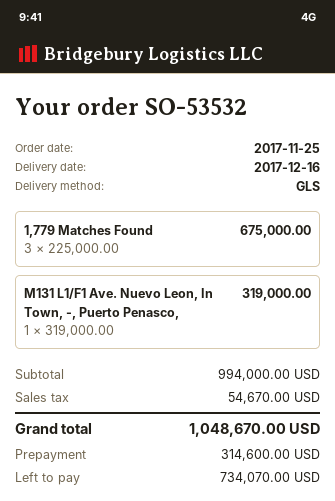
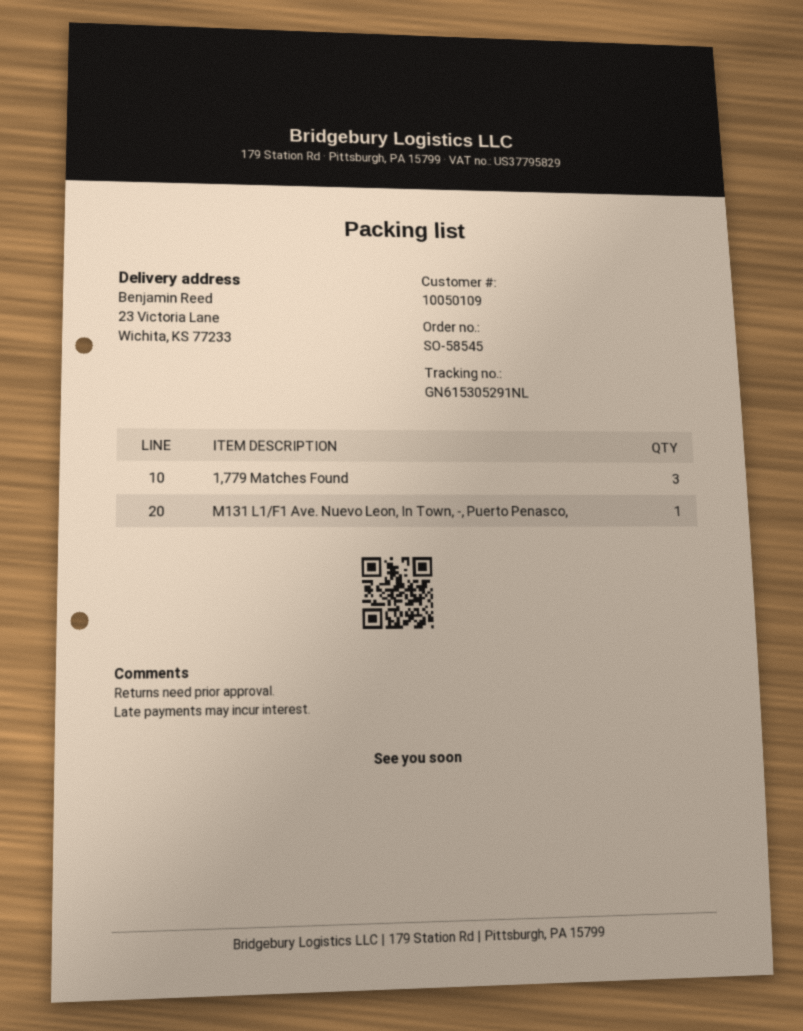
order number: SO-53532 -> SO-58545

